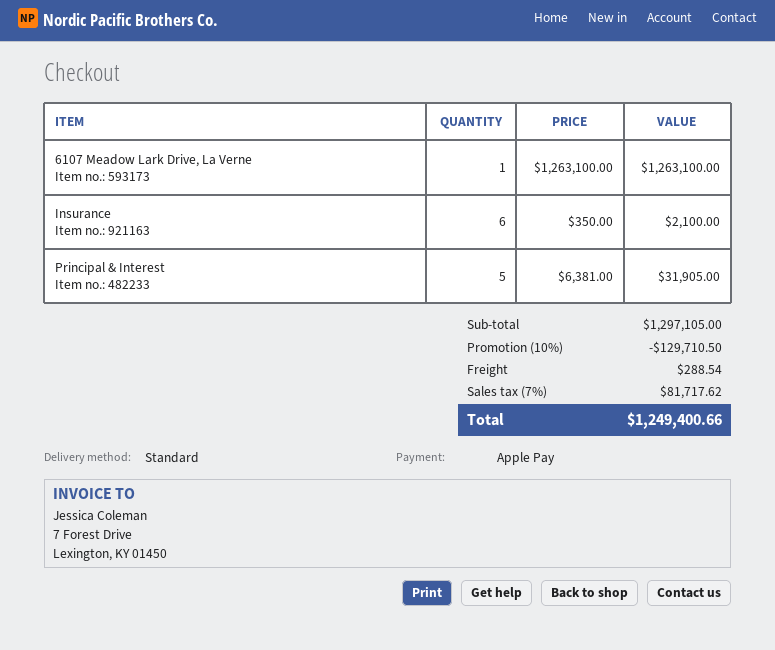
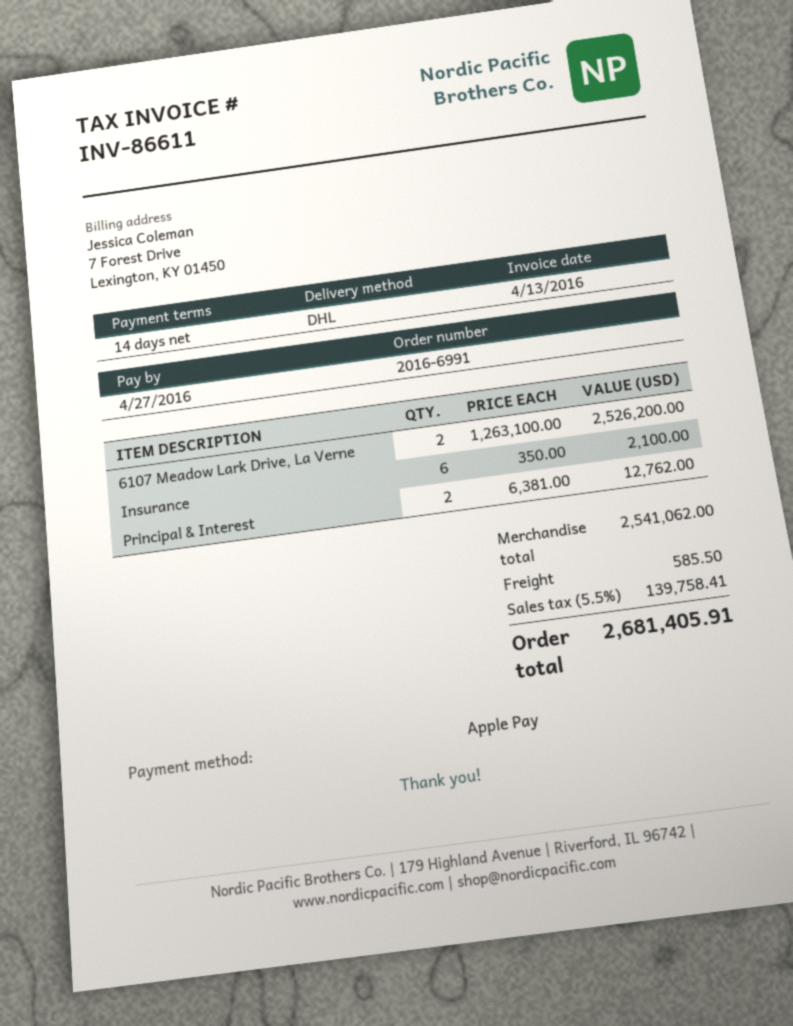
shipping method: standard -> DHL
6107 Meadow Lark Drive, La Verne: 1 x 1263100.00 = 1263100.00 -> 2 x 1263100.00 = 2526200.00
Principal & Interest: 5 x 6381.00 = 31905.00 -> 2 x 6381.00 = 12762.00
subtotal: 1297105.00 -> 2541062.00
discount: 10% = 129710.50 -> none
shipping: 288.54 -> 585.50
tax: 7% = 81717.62 -> 5.5% = 139758.41
total: 1249400.66 -> 2681405.91

